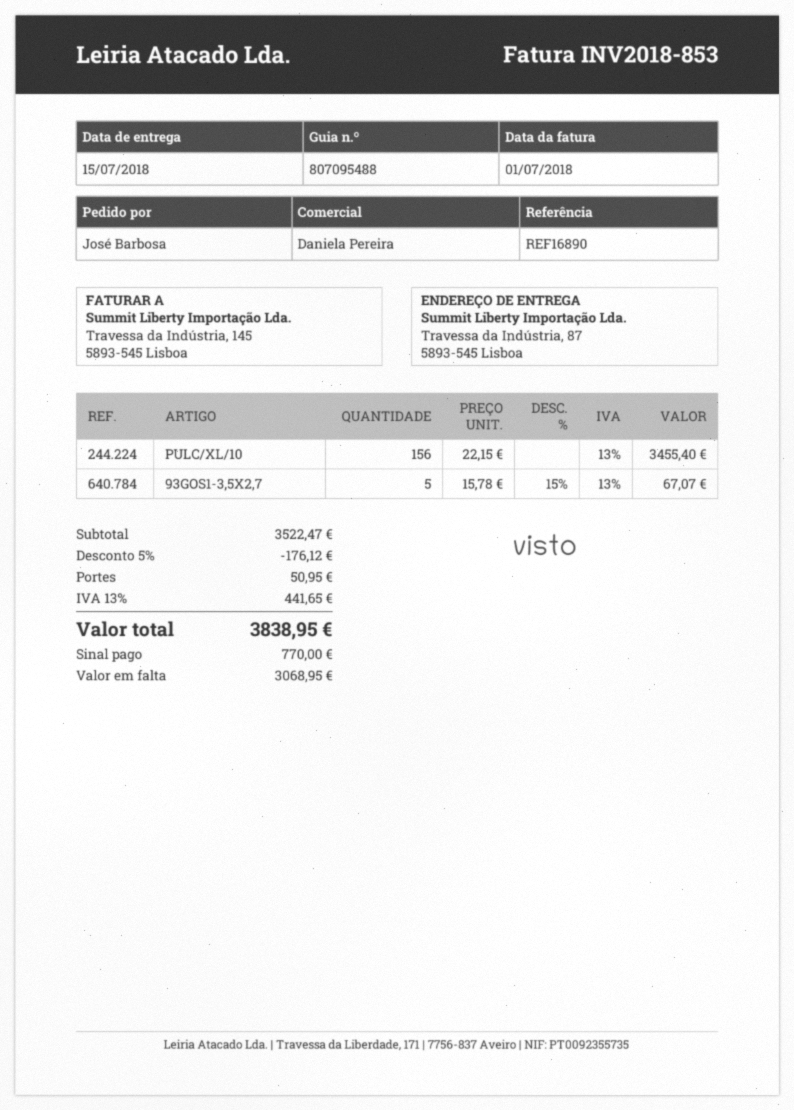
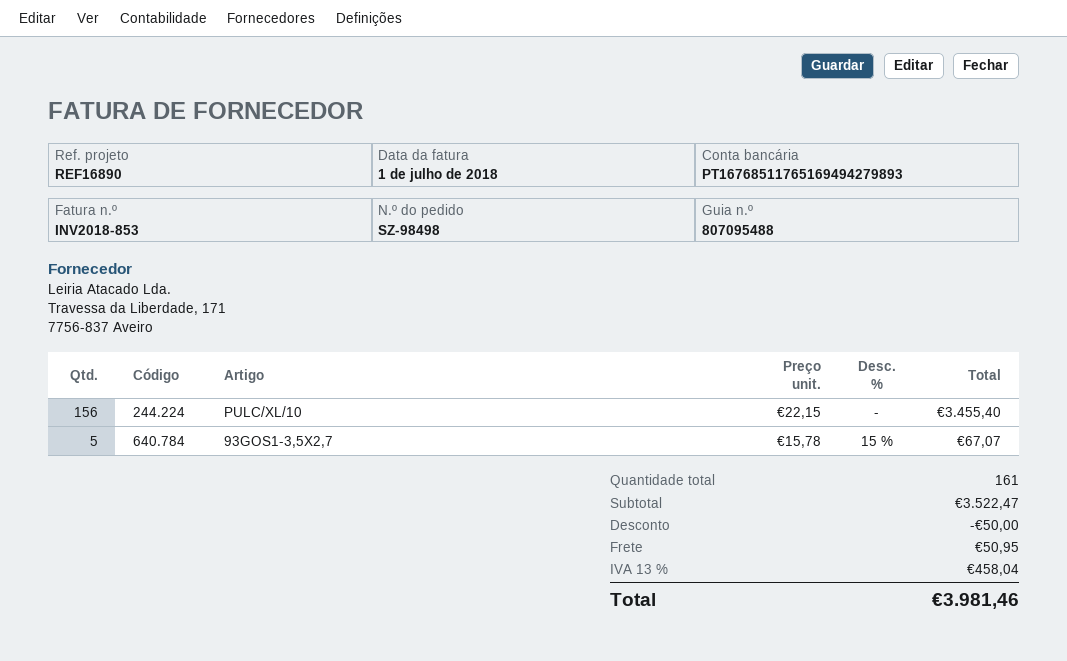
discount: 176.12 -> 50.00
tax: 13% = 441.65 -> 13% = 458.04
total: 3838.95 -> 3981.46

